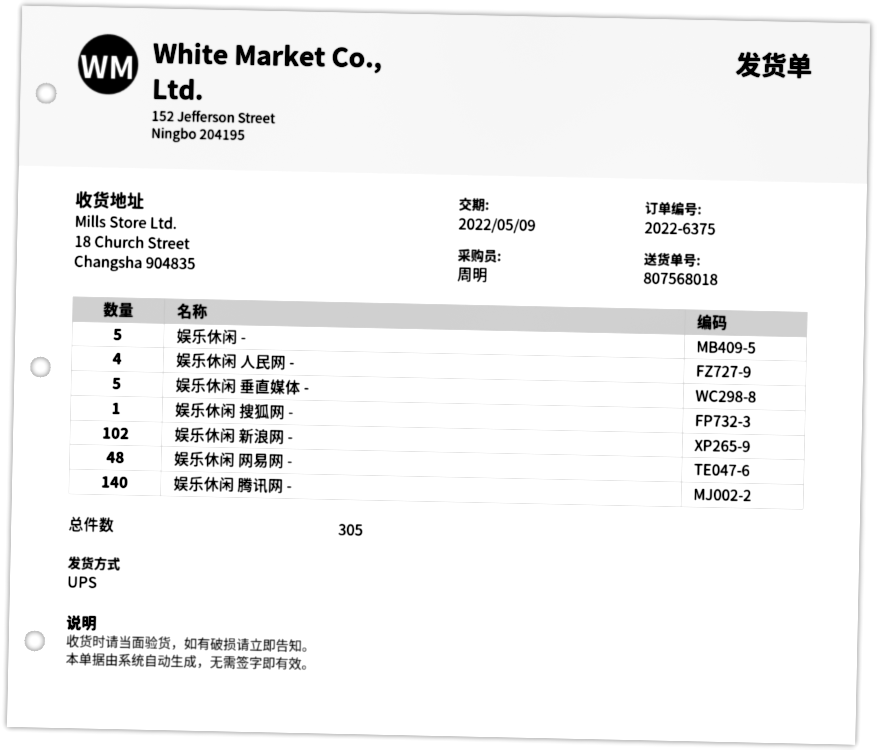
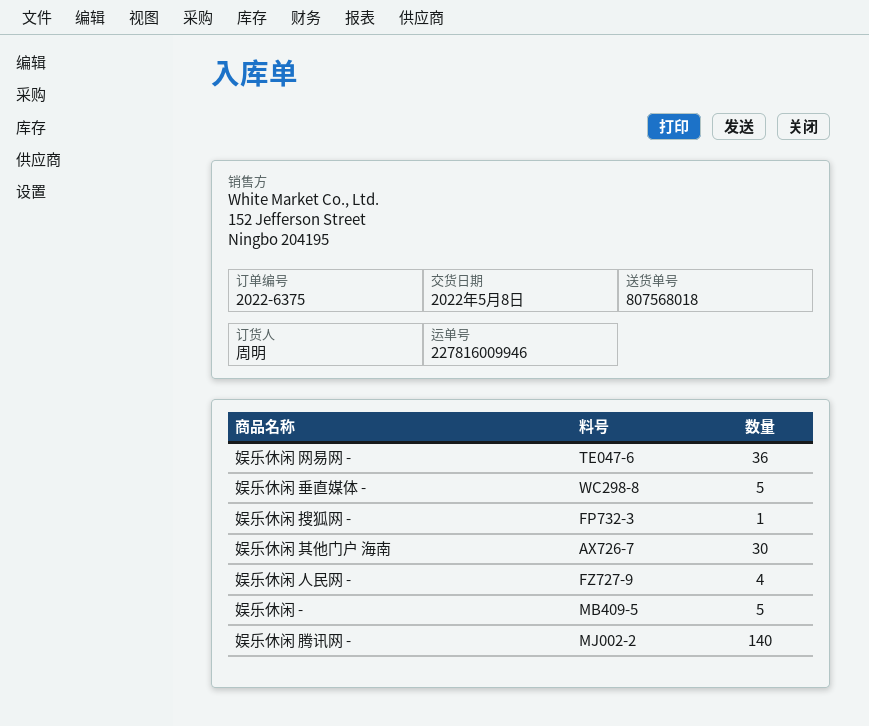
delivery date: 2022-05-09 -> 2022-05-08
娱乐休闲 新浪网 -: 102 -> none
娱乐休闲 网易网 -: 48 -> 36
娱乐休闲 其他门户 海南: none -> 30

